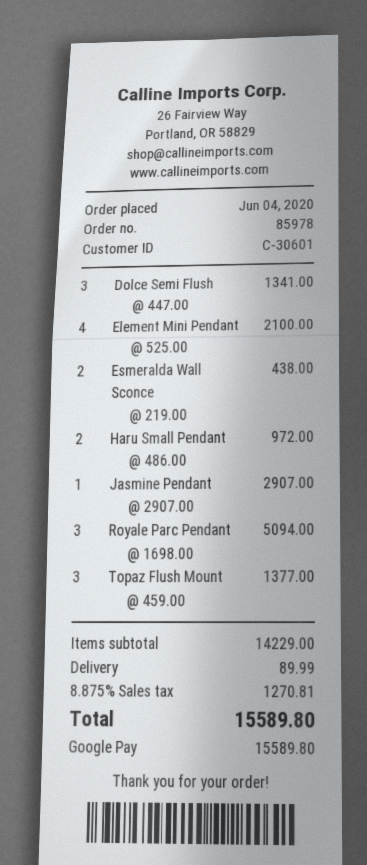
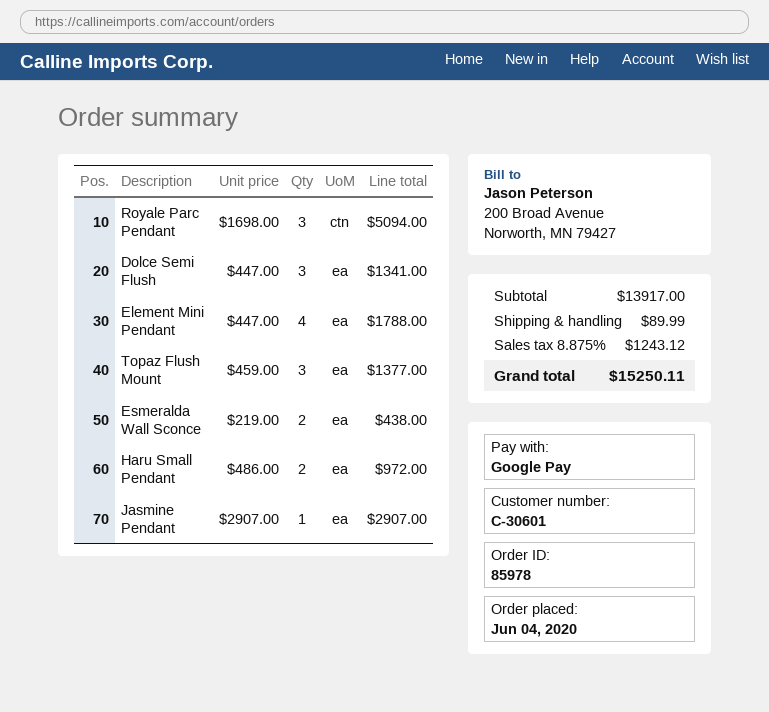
Element Mini Pendant: 4 x 525.00 = 2100.00 -> 4 x 447.00 = 1788.00
subtotal: 14229.00 -> 13917.00
tax: 8.875% = 1270.81 -> 8.875% = 1243.12
total: 15589.80 -> 15250.11

